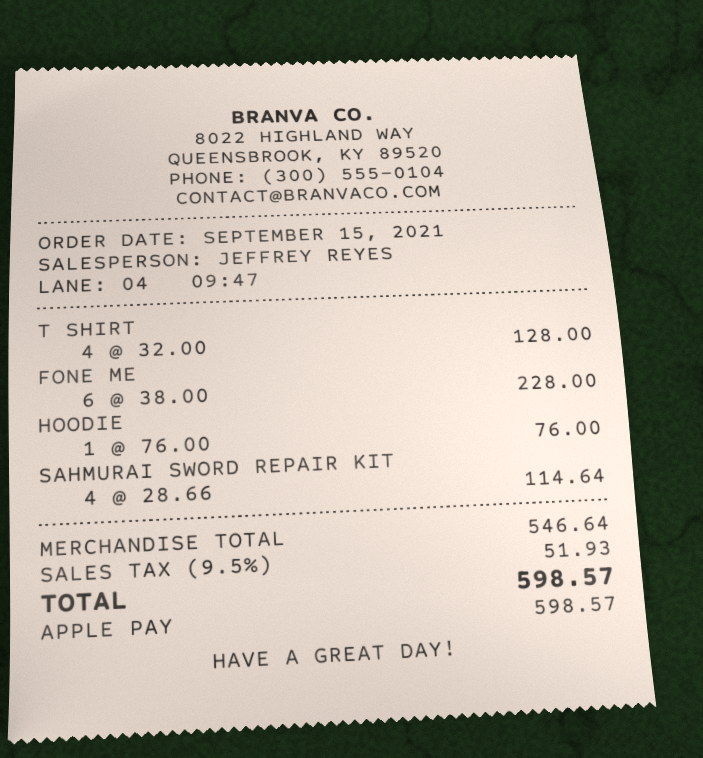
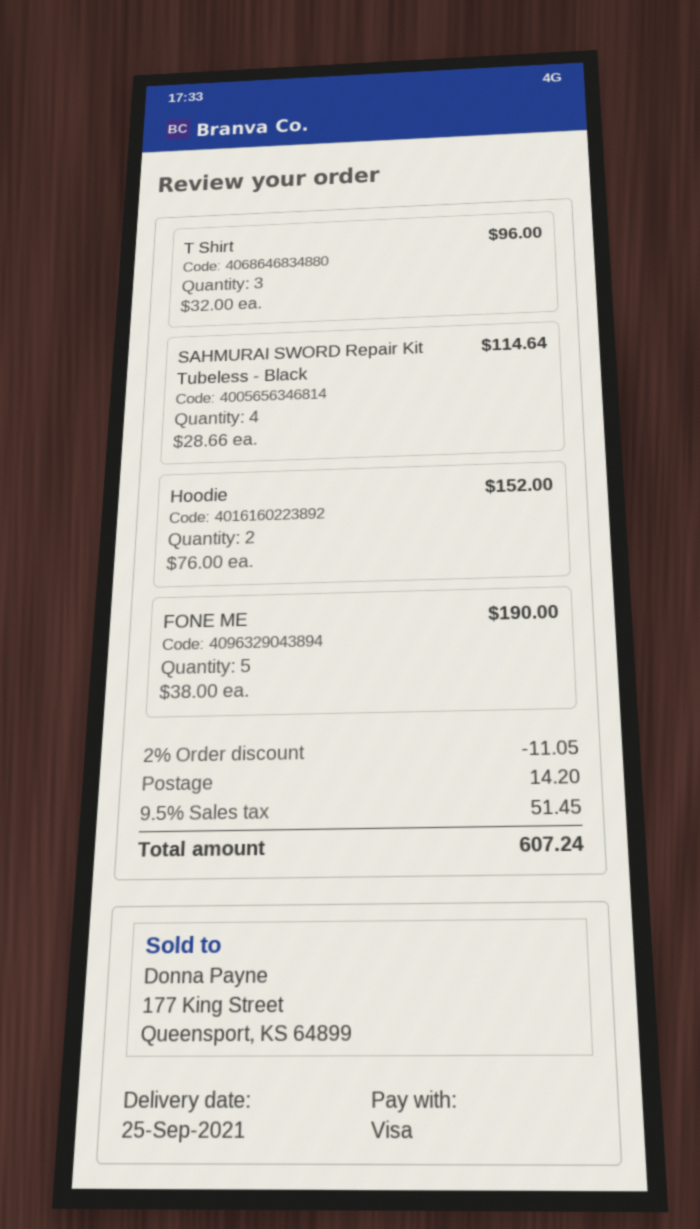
payment method: Apple Pay -> Visa
T SHIRT: 4 x 32.00 = 128.00 -> 3 x 32.00 = 96.00
FONE ME: 6 x 38.00 = 228.00 -> 5 x 38.00 = 190.00
HOODIE: 1 x 76.00 = 76.00 -> 2 x 76.00 = 152.00
discount: none -> 2% = 11.05
shipping: none -> 14.20
tax: 9.5% = 51.93 -> 9.5% = 51.45
total: 598.57 -> 607.24

